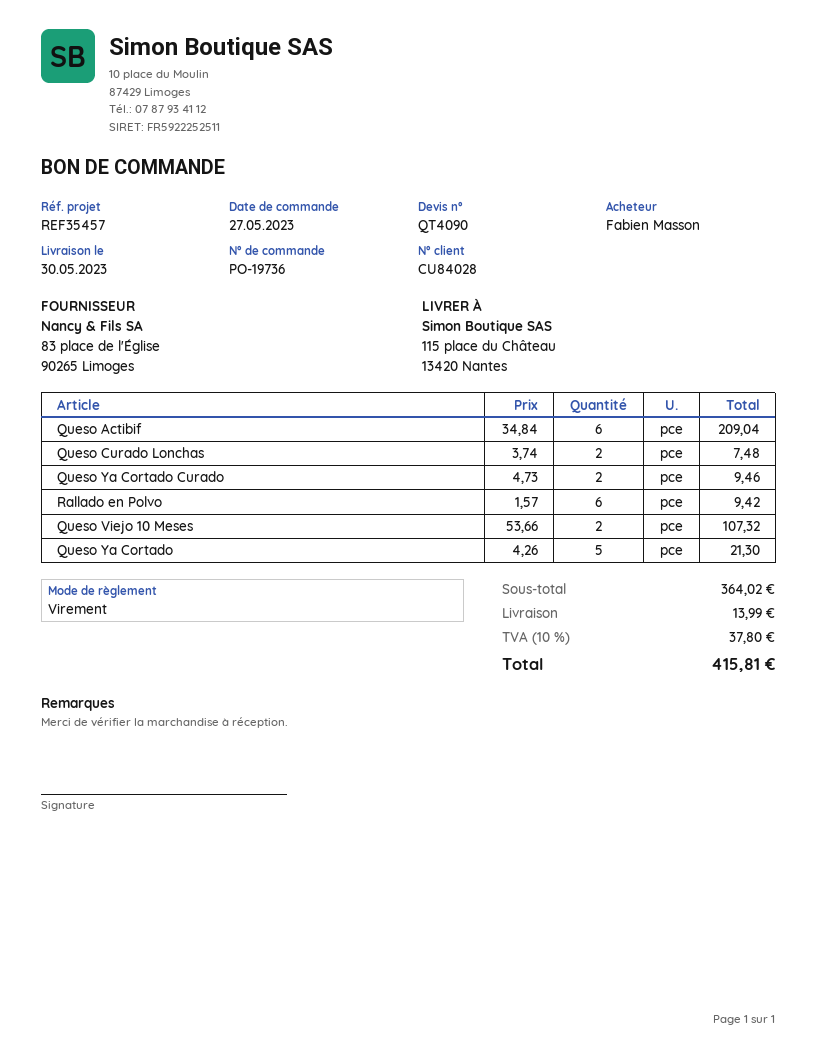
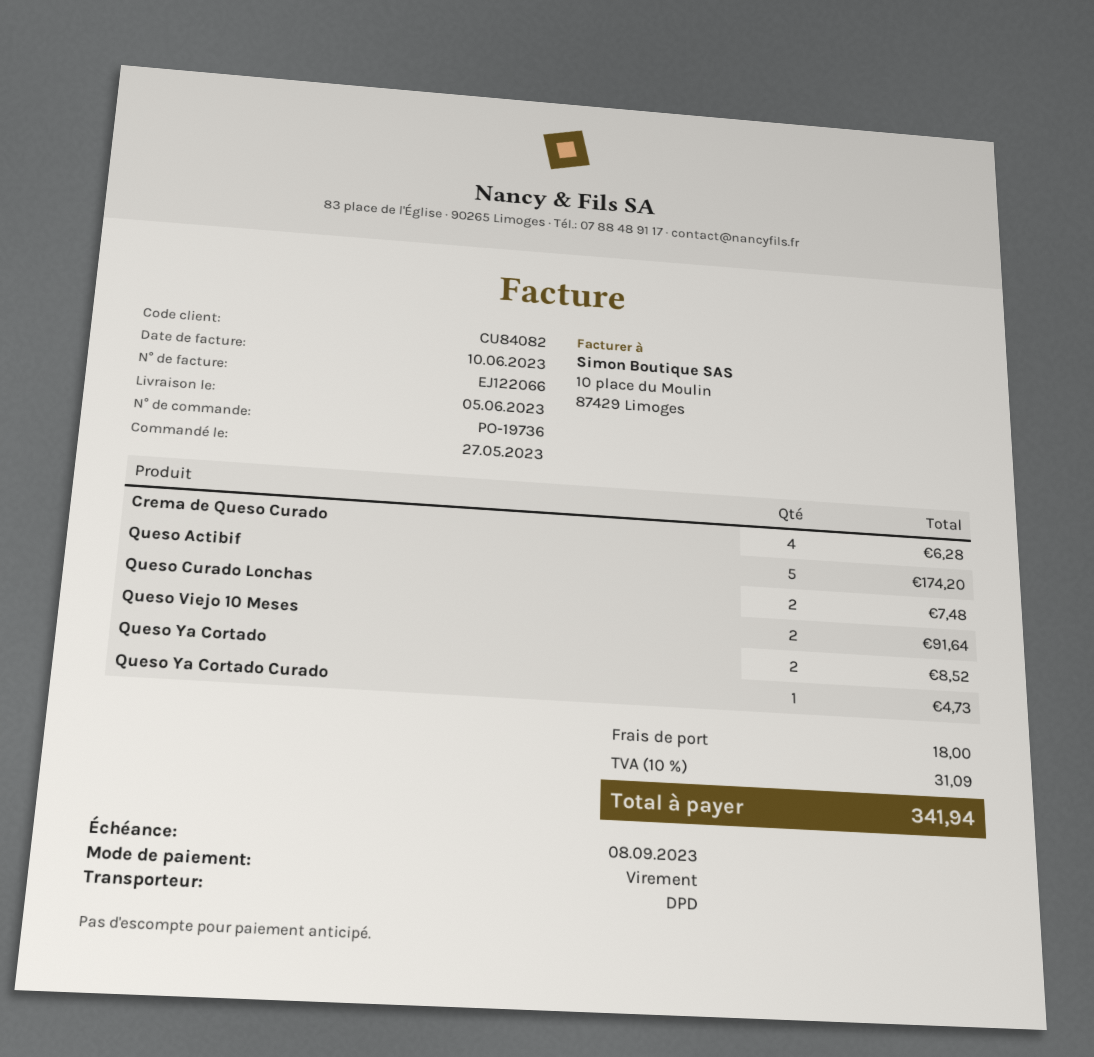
delivery date: 2023-05-30 -> 2023-06-05
customer number: CU84028 -> CU84082
Queso Actibif: 6 for 209.04 -> 5 for 174.20
Queso Ya Cortado Curado: 2 for 9.46 -> 1 for 4.73
Rallado en Polvo: 6 for 9.42 -> none
Queso Viejo 10 Meses: 2 for 107.32 -> 2 for 91.64
Queso Ya Cortado: 5 for 21.30 -> 2 for 8.52
Crema de Queso Curado: none -> 4 for 6.28
shipping: 13.99 -> 18.00
tax: 10% = 37.80 -> 10% = 31.09
total: 415.81 -> 341.94

